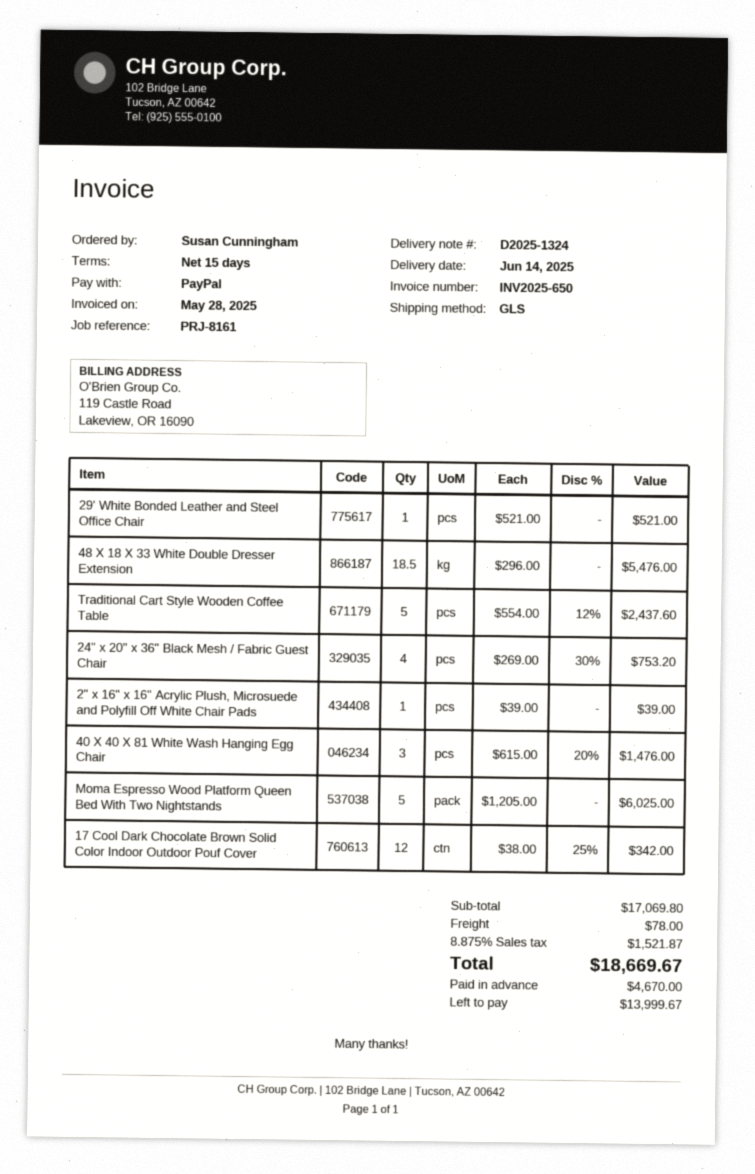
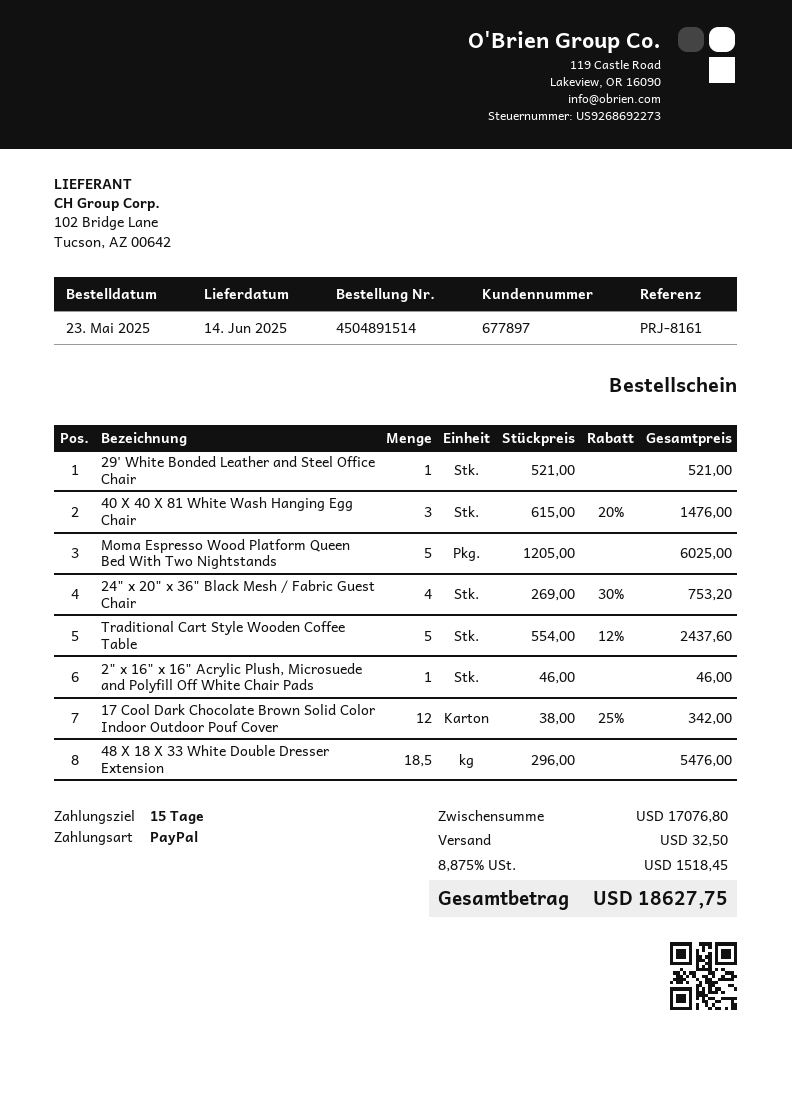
2" x 16" x 16" Acrylic Plush, Microsuede and Polyfill Off White Chair Pads: 1 x 39.00 = 39.00 -> 1 x 46.00 = 46.00
subtotal: 17069.80 -> 17076.80
shipping: 78.00 -> 32.50
tax: 8.875% = 1521.87 -> 8.875% = 1518.45
total: 18669.67 -> 18627.75

